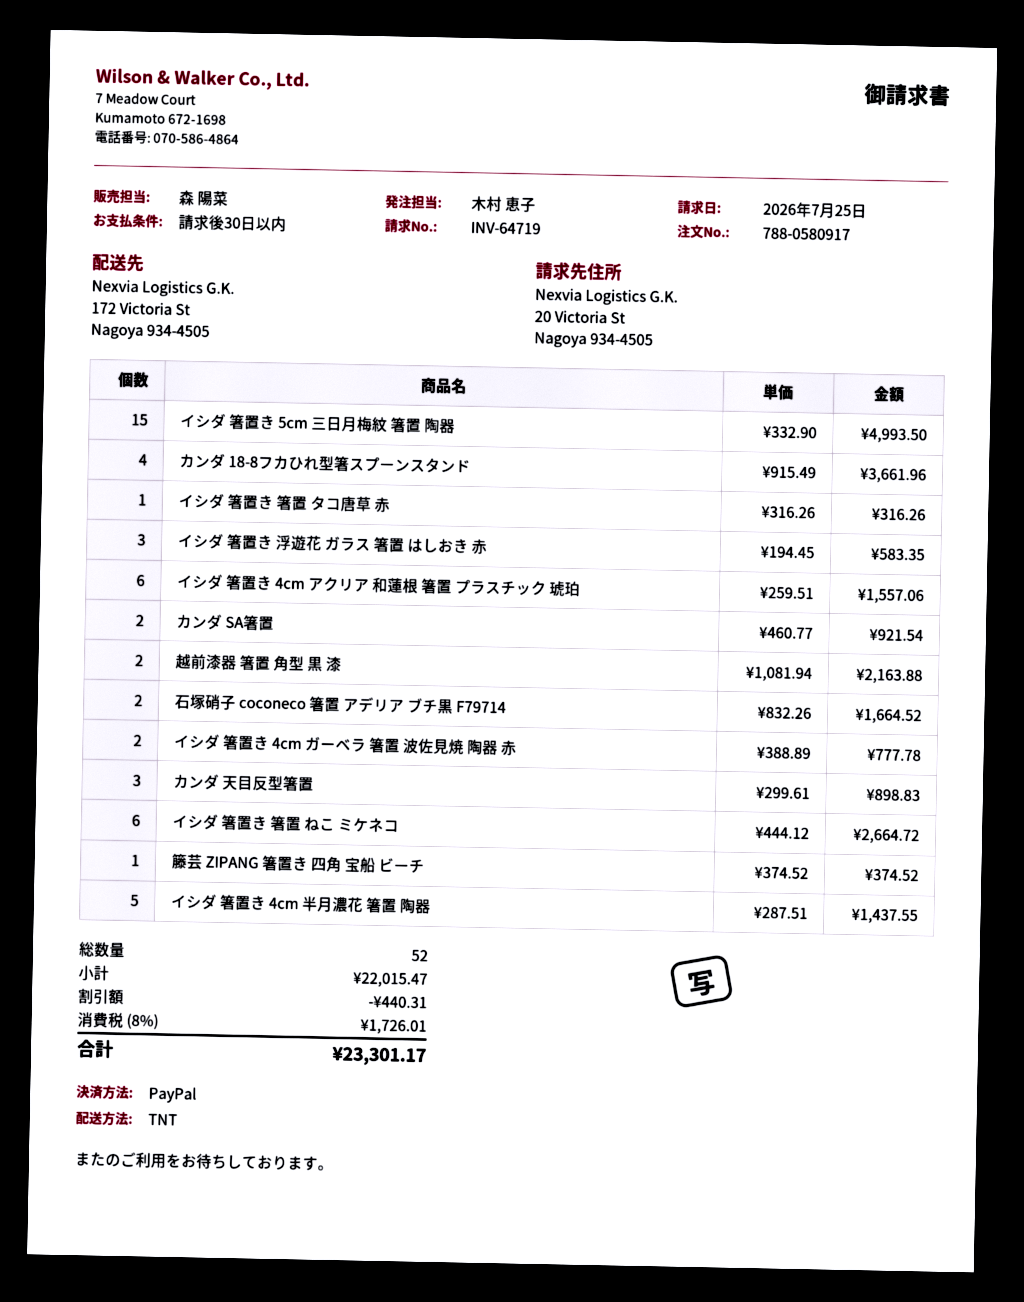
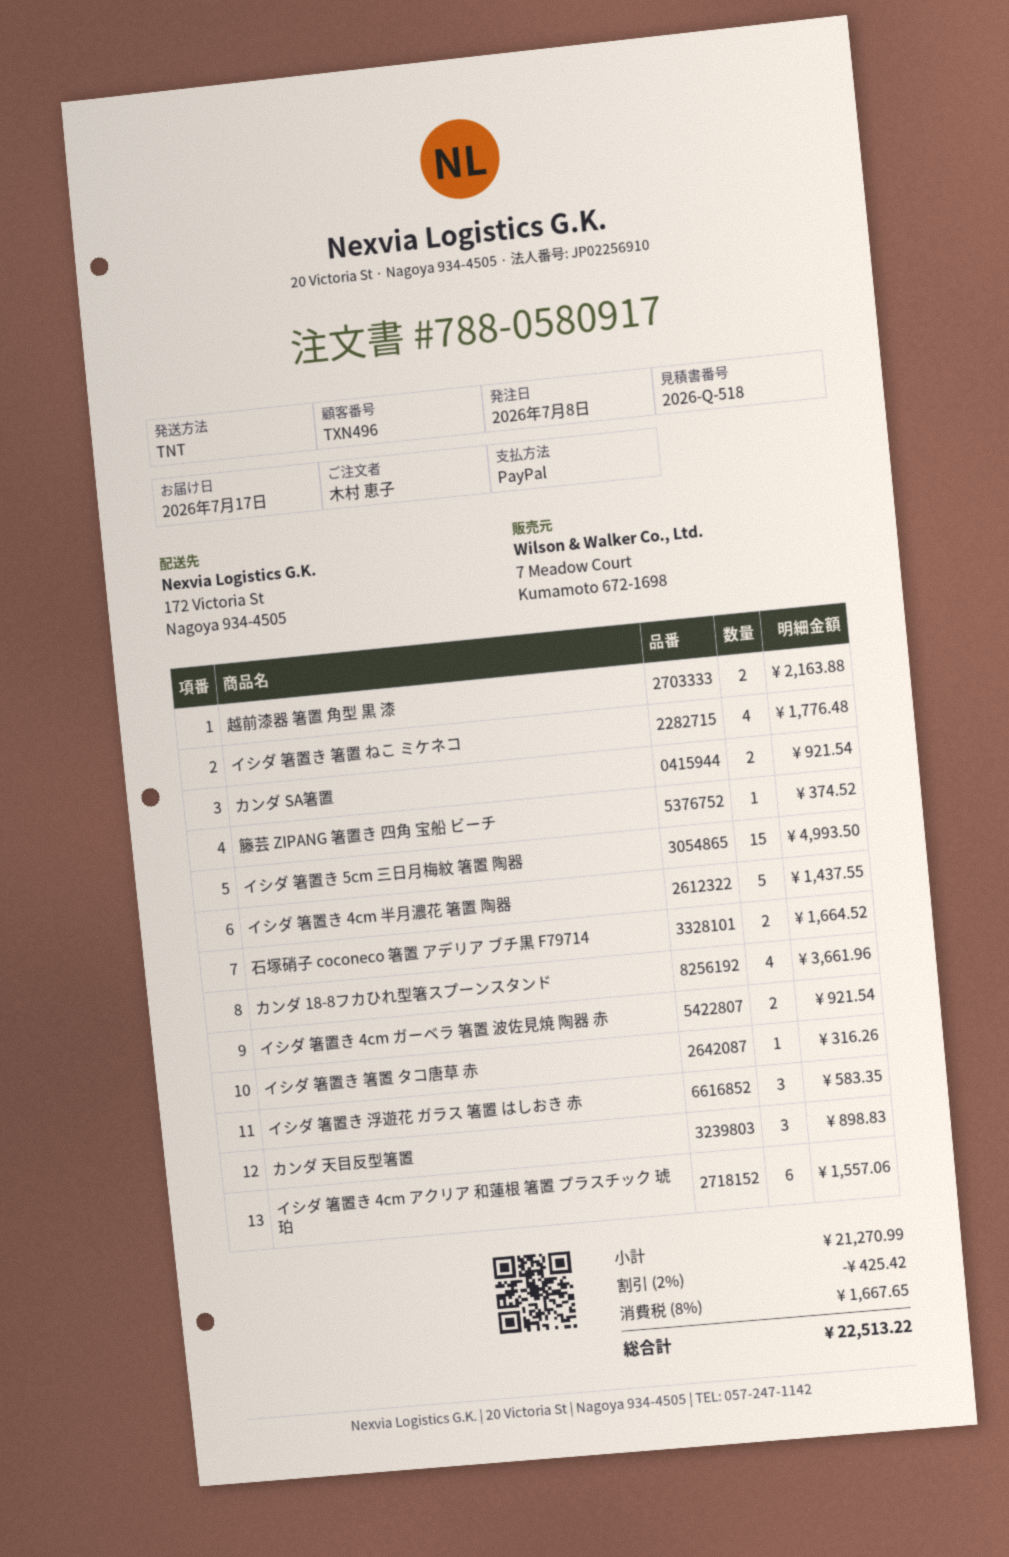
イシダ 箸置き 4cm ガーベラ 箸置 波佐見焼 陶器 赤: 2 for 777.78 -> 2 for 921.54
イシダ 箸置き 箸置 ねこ ミケネコ: 6 for 2664.72 -> 4 for 1776.48
subtotal: 22015.47 -> 21270.99
discount: 440.31 -> 425.42
tax: 8% = 1726.01 -> 8% = 1667.65
total: 23301.17 -> 22513.22

